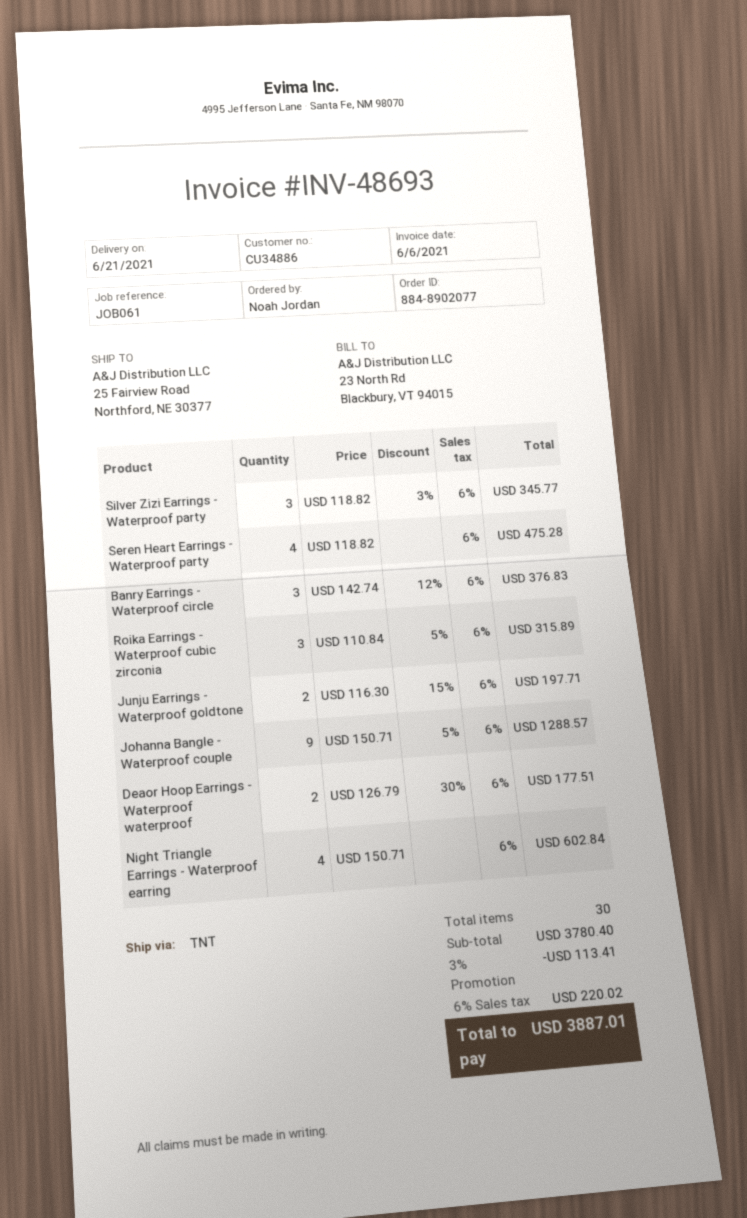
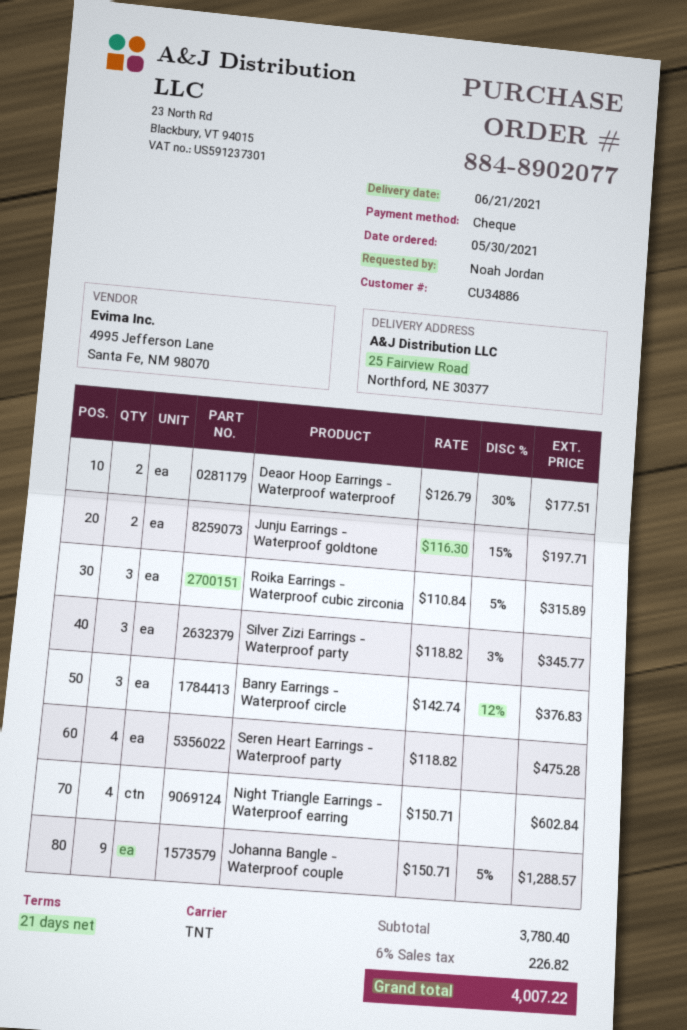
discount: 3% = 113.41 -> none
tax: 6% = 220.02 -> 6% = 226.82
total: 3887.01 -> 4007.22

